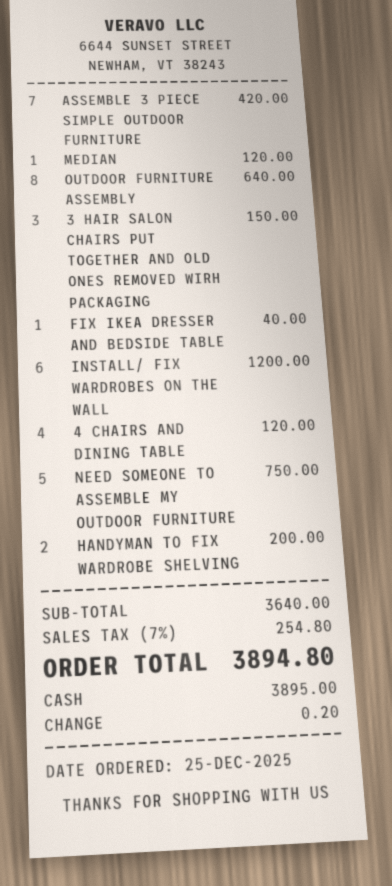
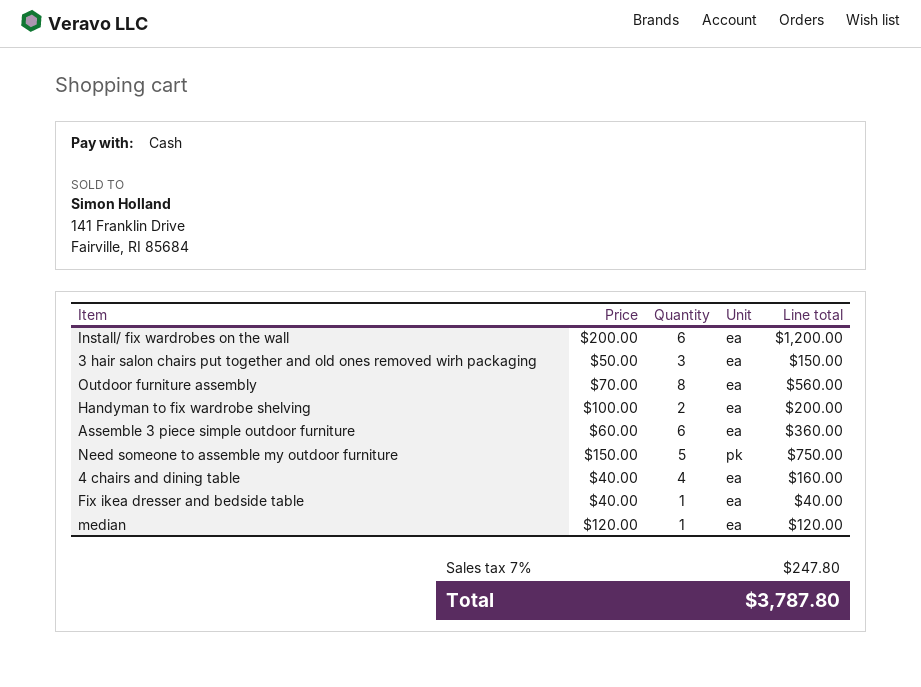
ASSEMBLE 3 PIECE SIMPLE OUTDOOR FURNITURE: 7 for 420.00 -> 6 for 360.00
OUTDOOR FURNITURE ASSEMBLY: 8 for 640.00 -> 8 for 560.00
4 CHAIRS AND DINING TABLE: 4 for 120.00 -> 4 for 160.00
tax: 7% = 254.80 -> 7% = 247.80
total: 3894.80 -> 3787.80

